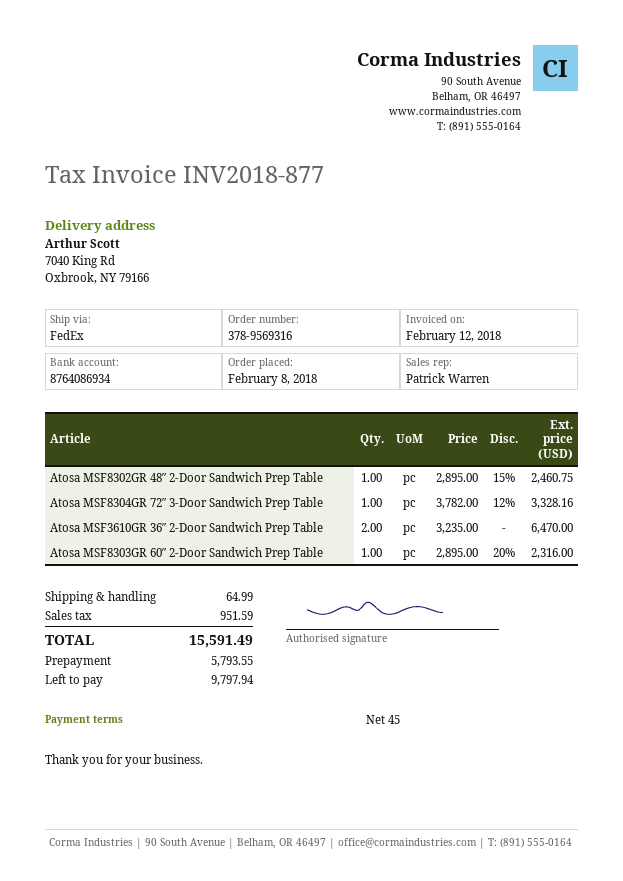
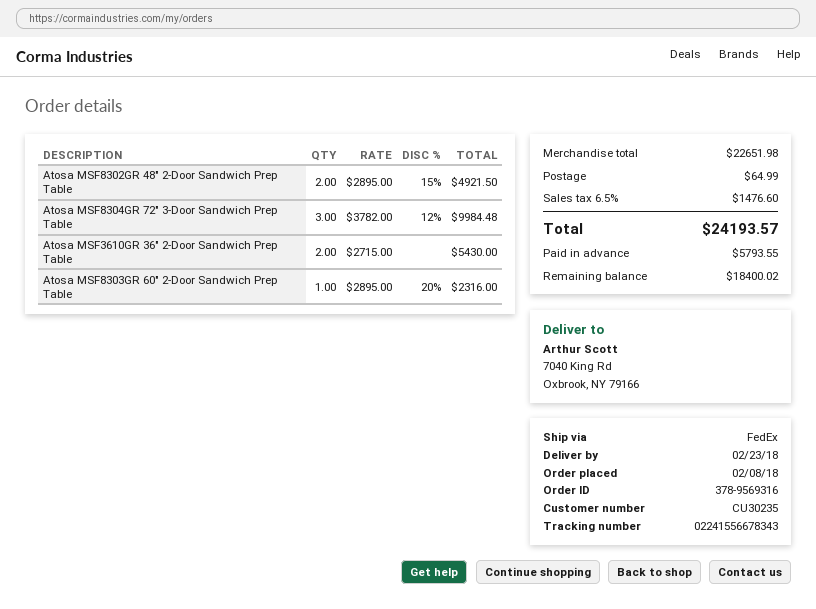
Atosa MSF8302GR 48″ 2-Door Sandwich Prep Table: 1 x 2895.00 - 15% = 2460.75 -> 2 x 2895.00 - 15% = 4921.50
Atosa MSF8304GR 72″ 3-Door Sandwich Prep Table: 1 x 3782.00 - 12% = 3328.16 -> 3 x 3782.00 - 12% = 9984.48
Atosa MSF3610GR 36″ 2-Door Sandwich Prep Table: 2 x 3235.00 = 6470.00 -> 2 x 2715.00 = 5430.00
tax: 951.59 -> 1476.60
total: 15591.49 -> 24193.57
balance: 9797.94 -> 18400.02

